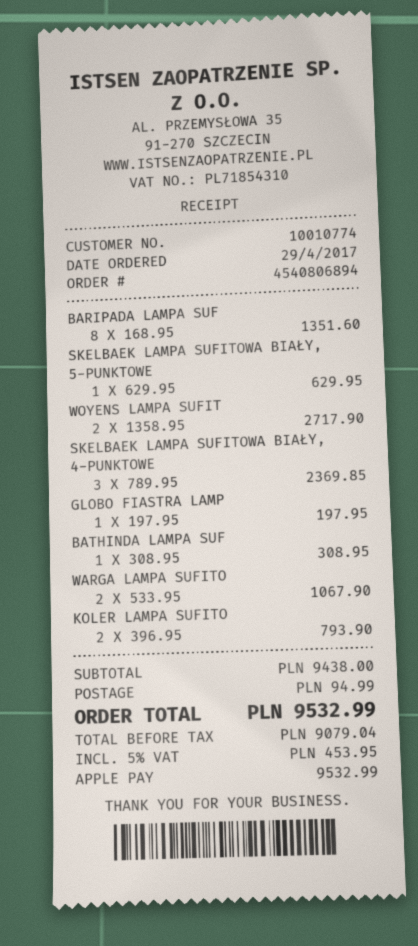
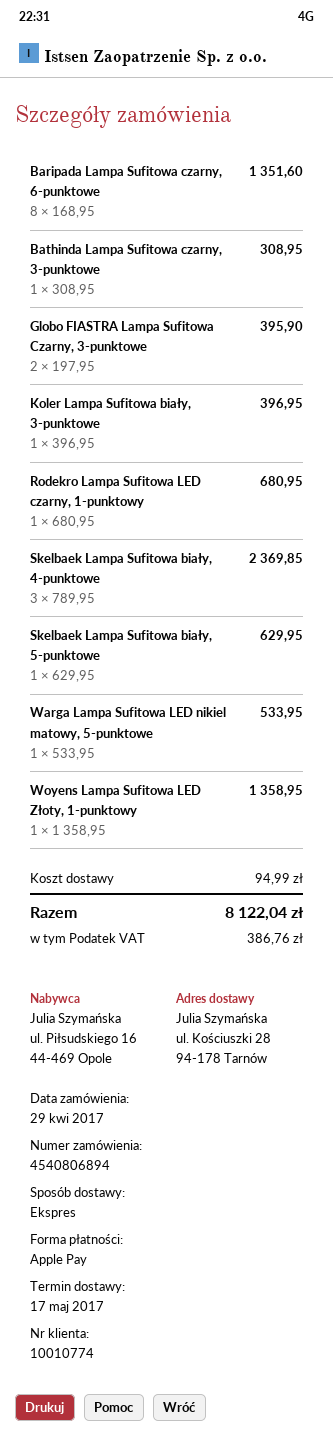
WOYENS LAMPA SUFIT: 2 x 1358.95 = 2717.90 -> 1 x 1358.95 = 1358.95
GLOBO FIASTRA LAMP: 1 x 197.95 = 197.95 -> 2 x 197.95 = 395.90
WARGA LAMPA SUFITO: 2 x 533.95 = 1067.90 -> 1 x 533.95 = 533.95
KOLER LAMPA SUFITO: 2 x 396.95 = 793.90 -> 1 x 396.95 = 396.95
Rodekro Lampa Sufitowa LED czarny, 1-punktowy: none -> 1 x 680.95 = 680.95
tax: 453.95 -> 386.76
total: 9532.99 -> 8122.04

